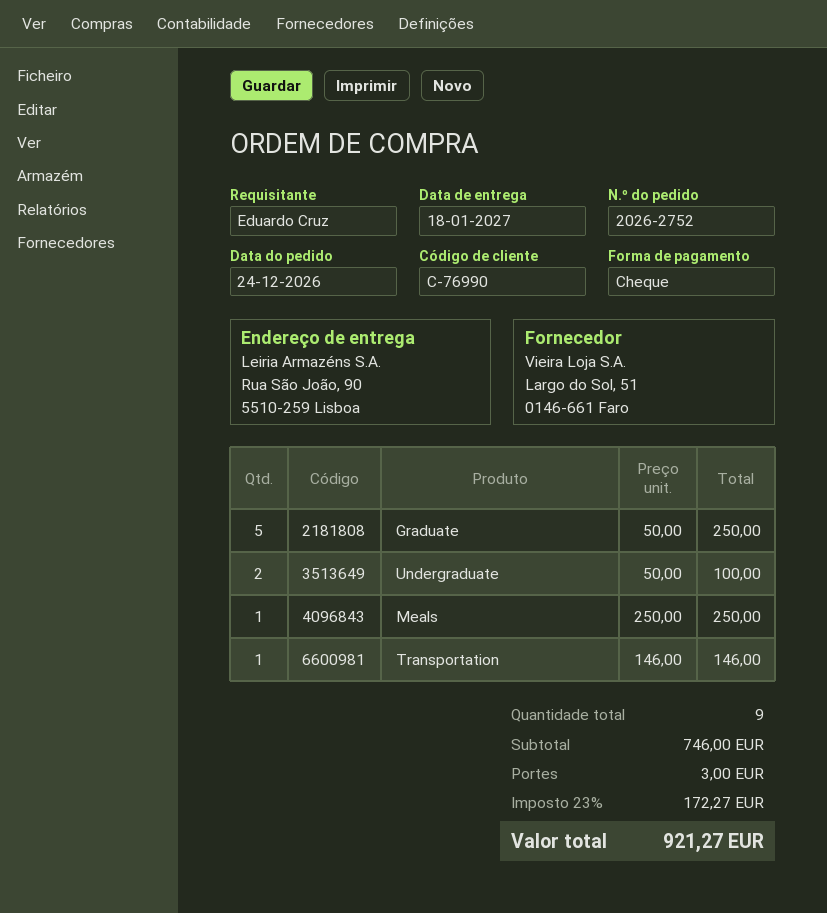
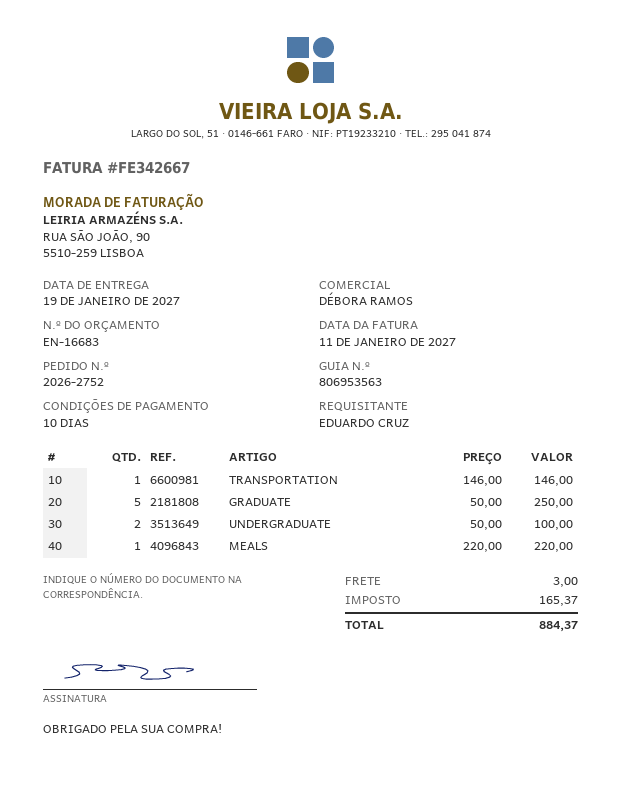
delivery date: 2027-01-18 -> 2027-01-19
Meals: 1 x 250.00 = 250.00 -> 1 x 220.00 = 220.00
tax: 172.27 -> 165.37
total: 921.27 -> 884.37

